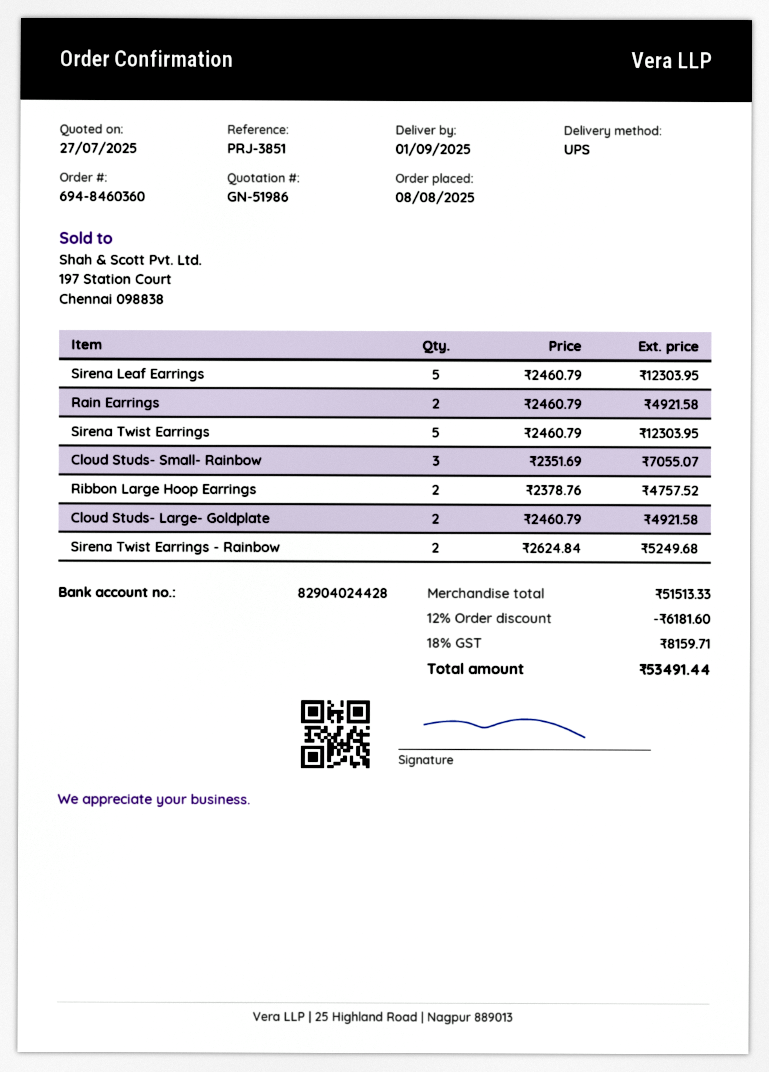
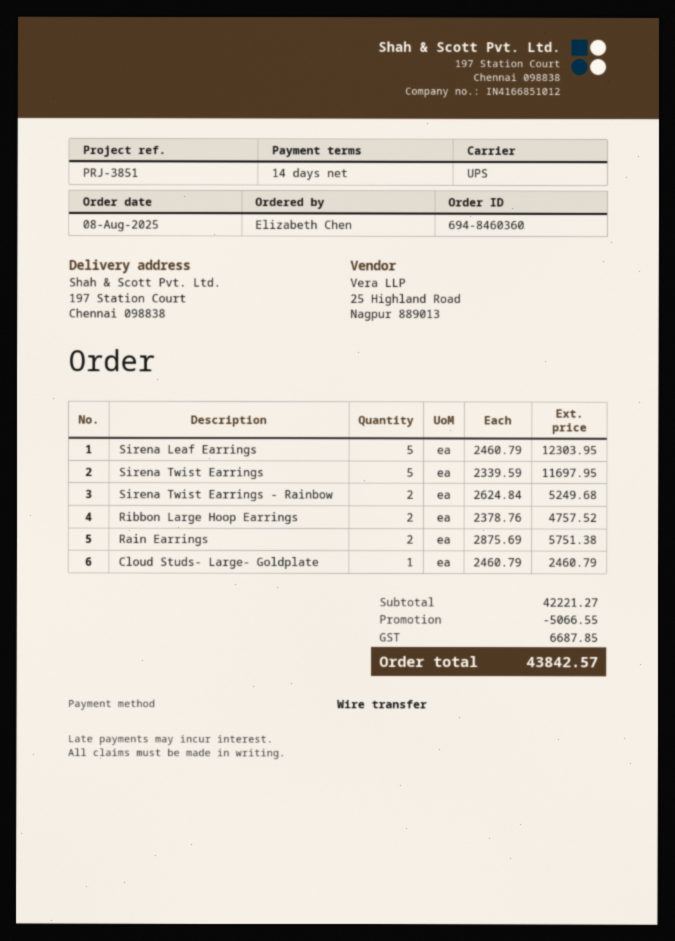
Rain Earrings: 2 x 2460.79 = 4921.58 -> 2 x 2875.69 = 5751.38
Sirena Twist Earrings: 5 x 2460.79 = 12303.95 -> 5 x 2339.59 = 11697.95
Cloud Studs- Small- Rainbow: 3 x 2351.69 = 7055.07 -> none
Cloud Studs- Large- Goldplate: 2 x 2460.79 = 4921.58 -> 1 x 2460.79 = 2460.79
subtotal: 51513.33 -> 42221.27
discount: 6181.60 -> 5066.55
tax: 8159.71 -> 6687.85
total: 53491.44 -> 43842.57

